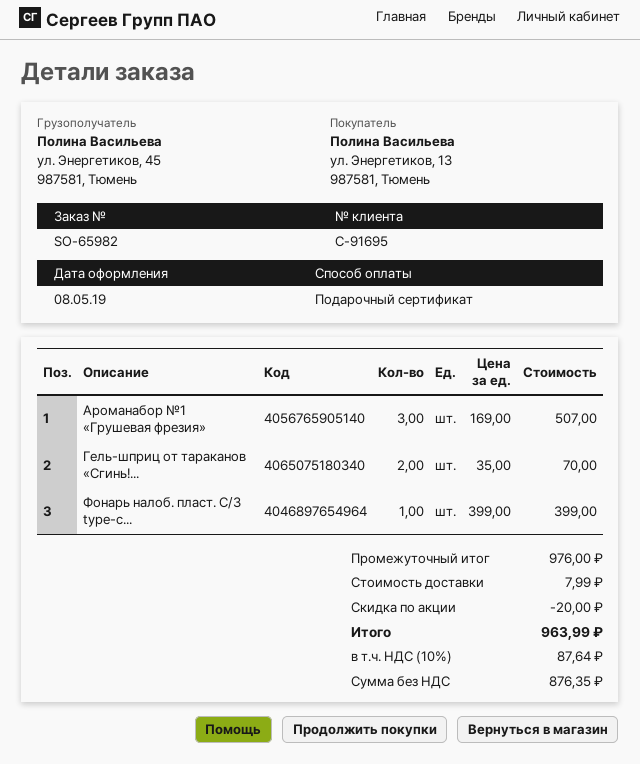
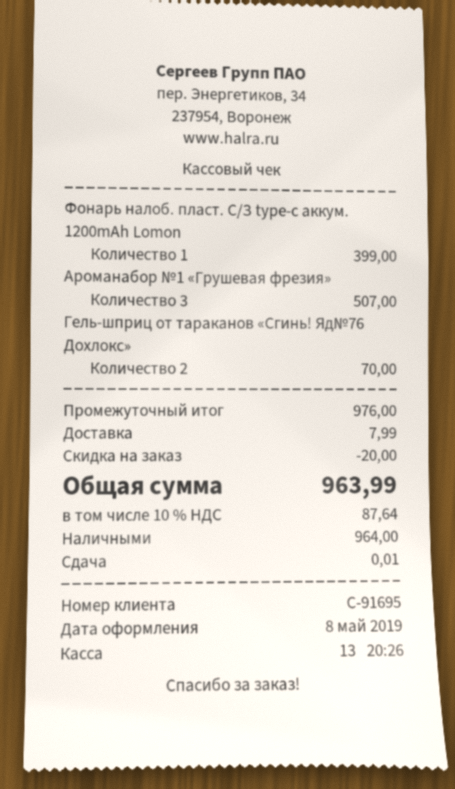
payment method: gift card -> cash

